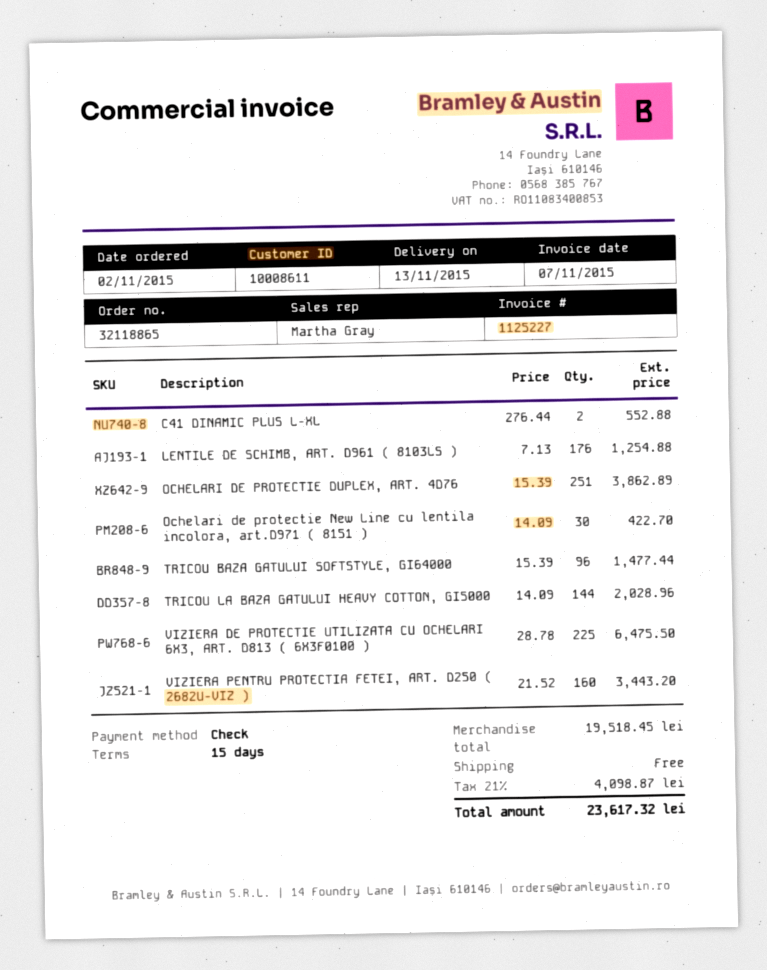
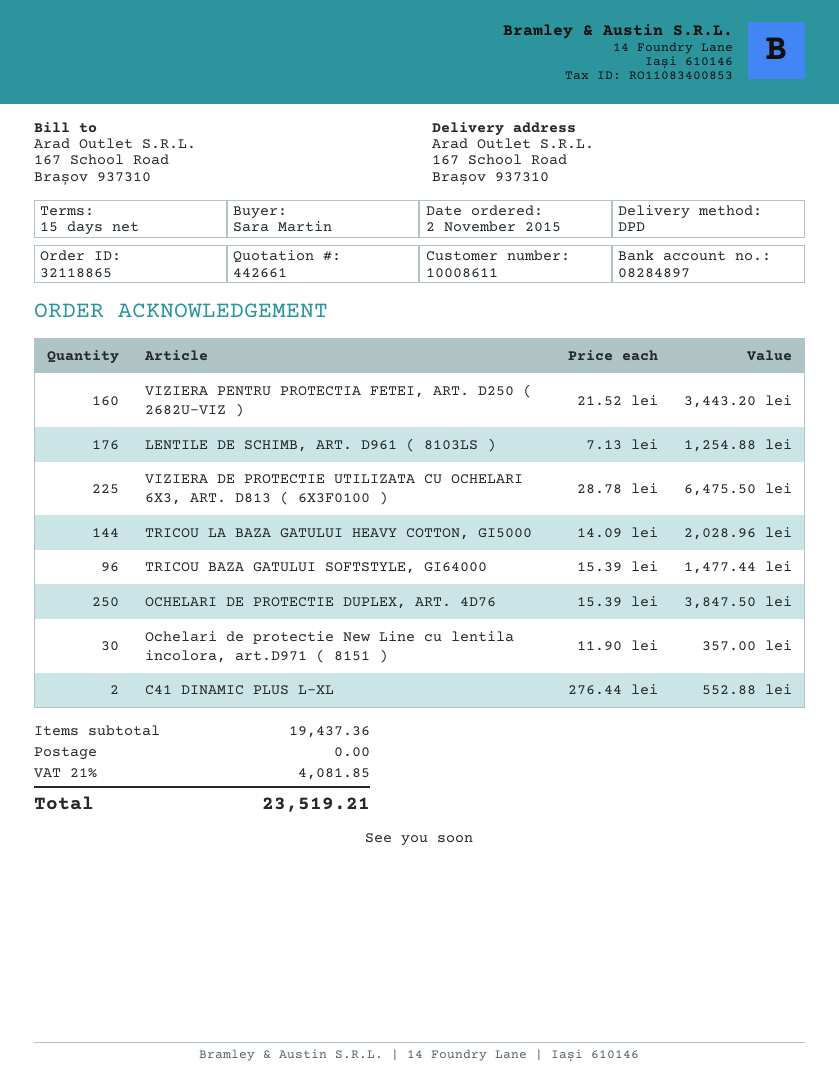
OCHELARI DE PROTECTIE DUPLEX, ART. 4D76: 251 x 15.39 = 3862.89 -> 250 x 15.39 = 3847.50
Ochelari de protectie New Line cu lentila incolora, art.D971 ( 8151 ): 30 x 14.09 = 422.70 -> 30 x 11.90 = 357.00
subtotal: 19518.45 -> 19437.36
tax: 21% = 4098.87 -> 21% = 4081.85
total: 23617.32 -> 23519.21

